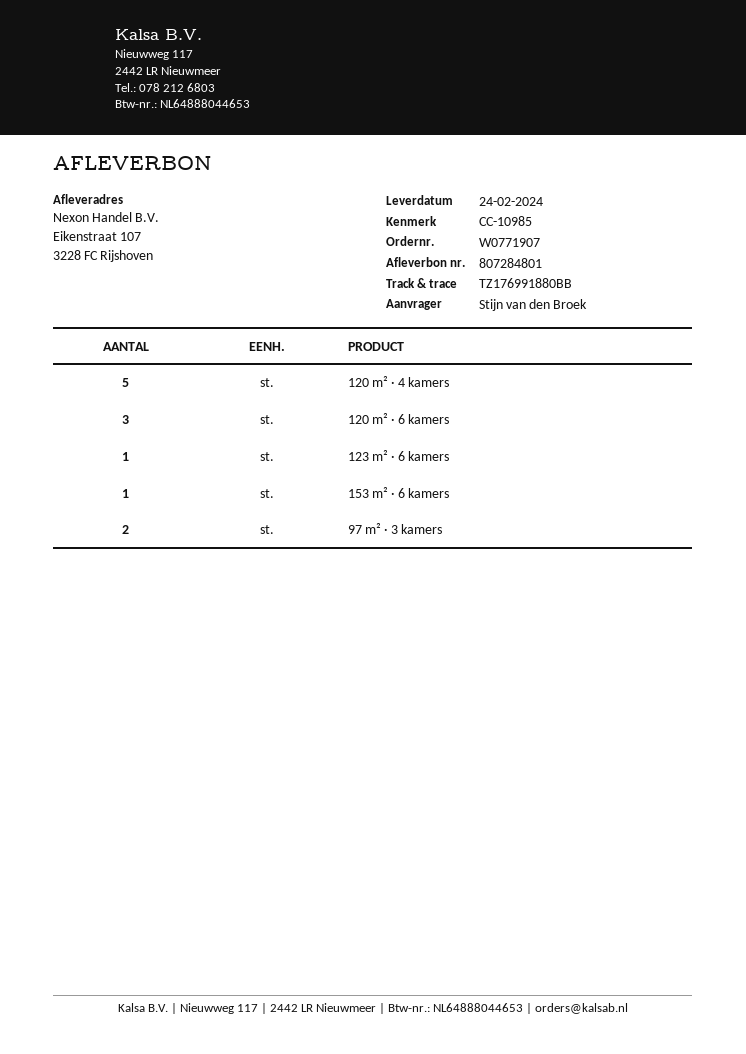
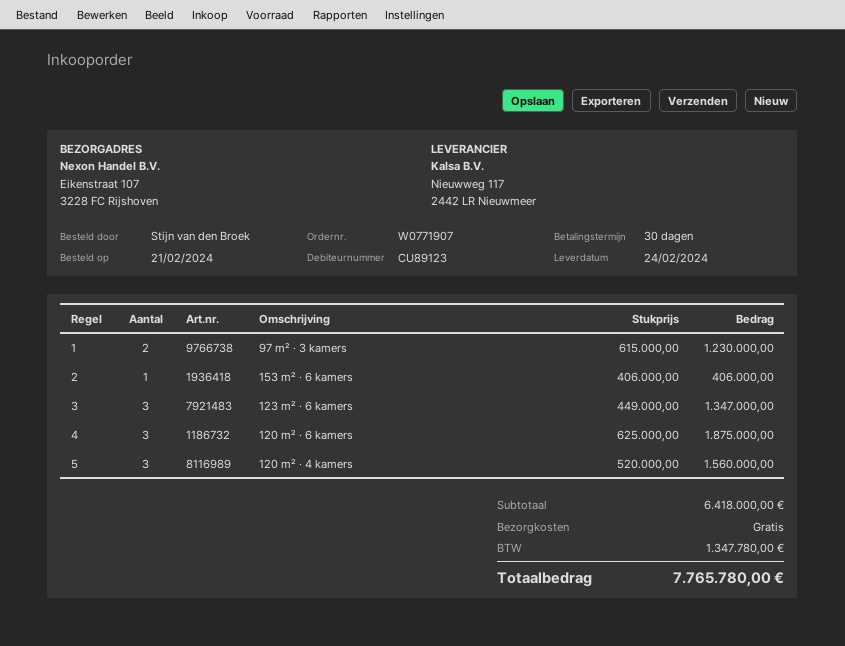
120 m² · 4 kamers: 5 -> 3
123 m² · 6 kamers: 1 -> 3

